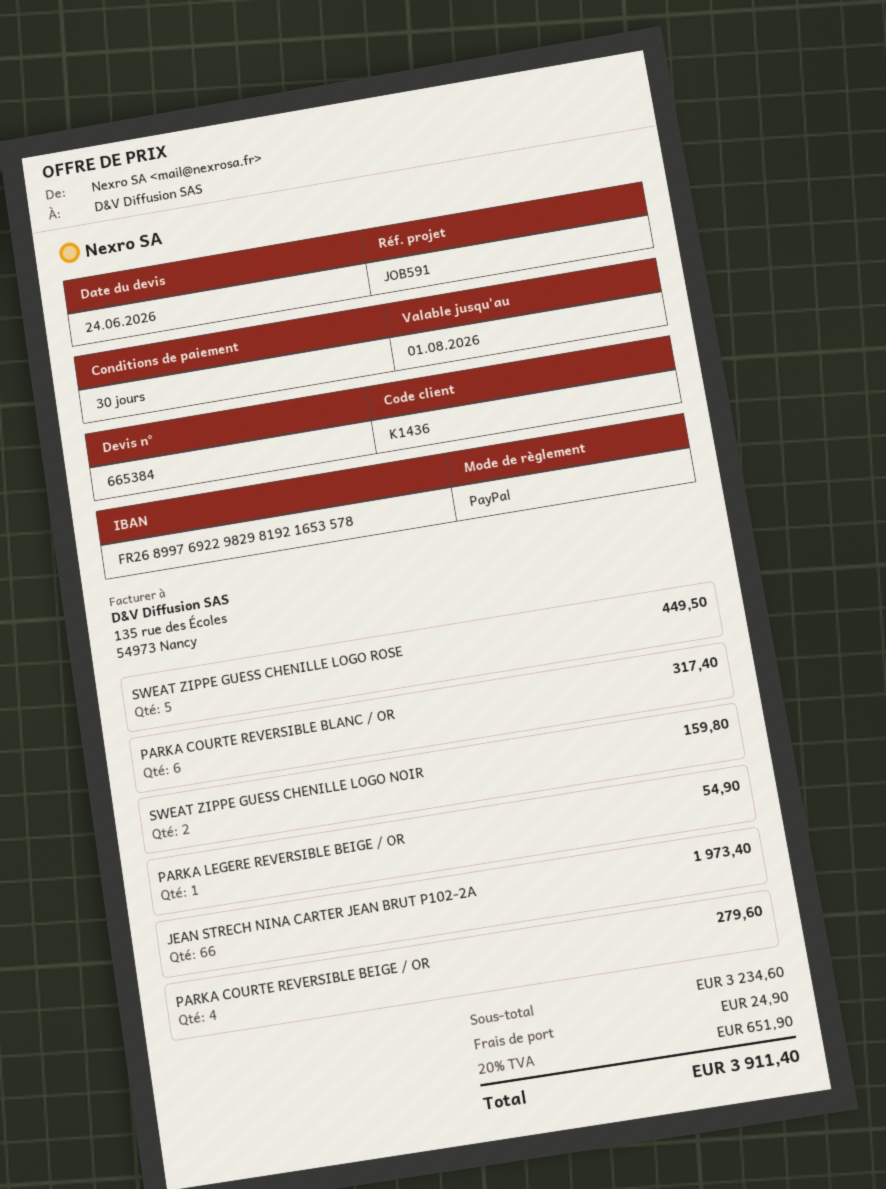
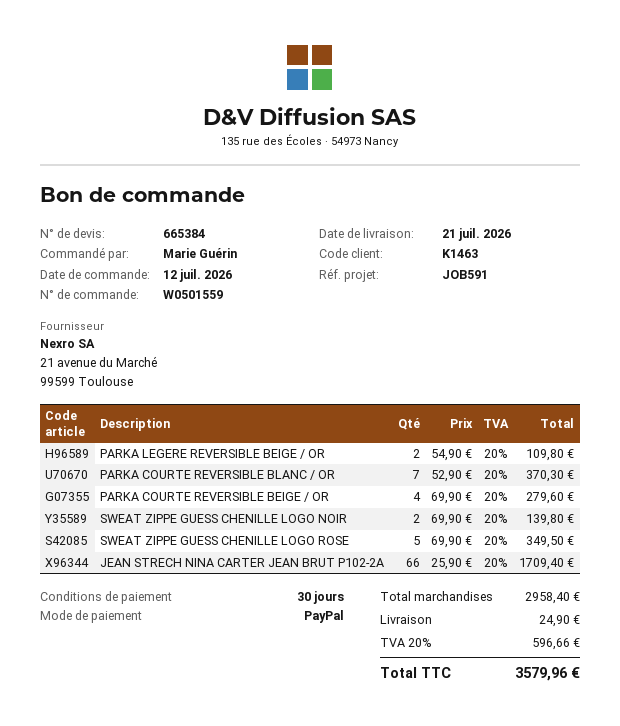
customer number: K1436 -> K1463
SWEAT ZIPPE GUESS CHENILLE LOGO ROSE: 5 for 449.50 -> 5 for 349.50
PARKA COURTE REVERSIBLE BLANC / OR: 6 for 317.40 -> 7 for 370.30
SWEAT ZIPPE GUESS CHENILLE LOGO NOIR: 2 for 159.80 -> 2 for 139.80
PARKA LEGERE REVERSIBLE BEIGE / OR: 1 for 54.90 -> 2 for 109.80
JEAN STRECH NINA CARTER JEAN BRUT P102-2A: 66 for 1973.40 -> 66 for 1709.40
subtotal: 3234.60 -> 2958.40
tax: 20% = 651.90 -> 20% = 596.66
total: 3911.40 -> 3579.96

